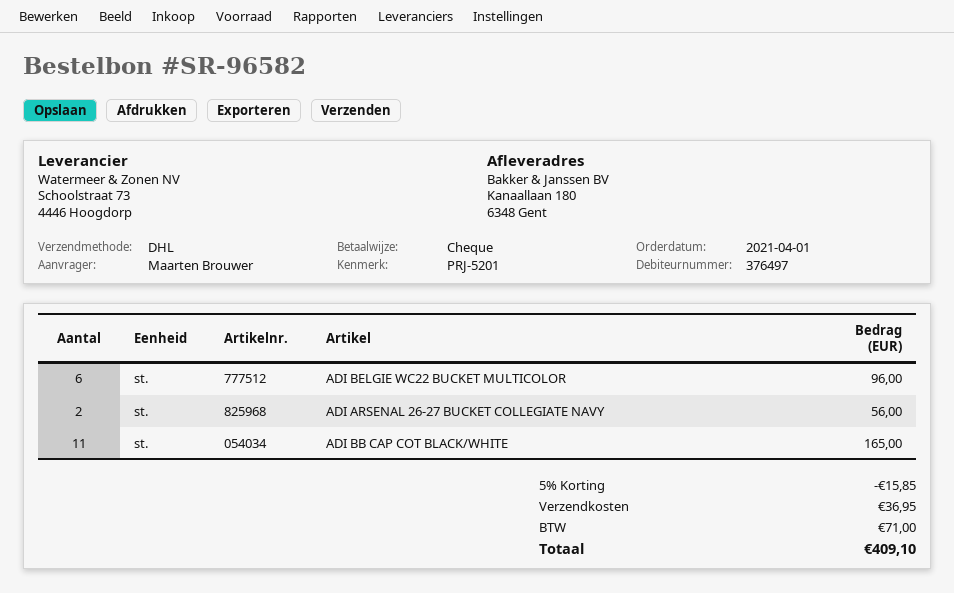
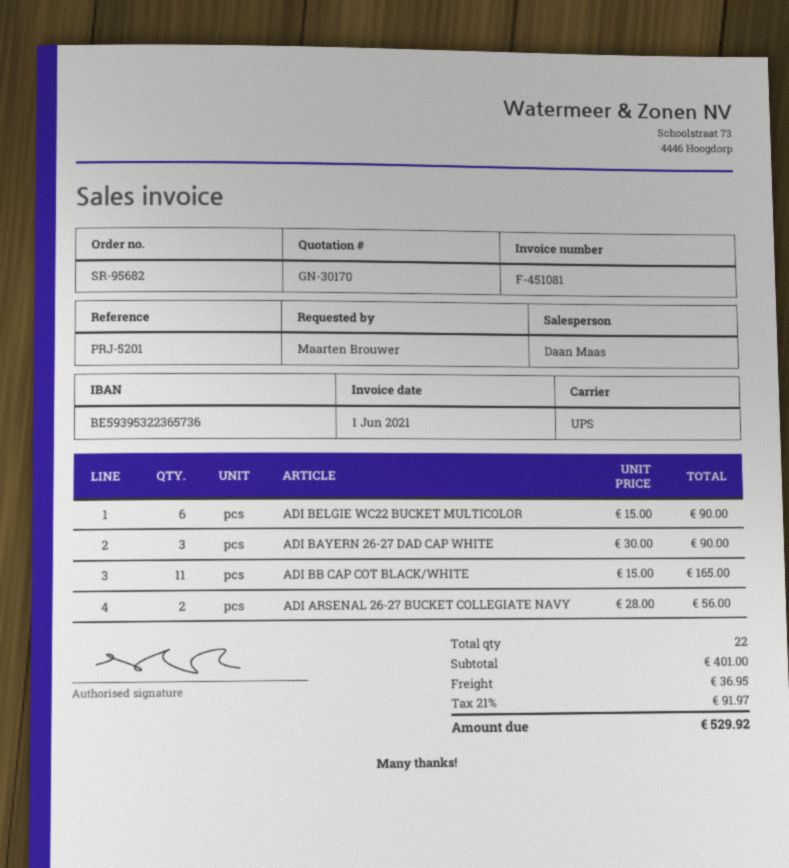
order number: SR-96582 -> SR-95682
shipping method: DHL -> UPS
ADI BELGIE WC22 BUCKET MULTICOLOR: 6 for 96.00 -> 6 for 90.00
ADI BAYERN 26-27 DAD CAP WHITE: none -> 3 for 90.00
discount: 5% = 15.85 -> none
tax: 71.00 -> 91.97
total: 409.10 -> 529.92

